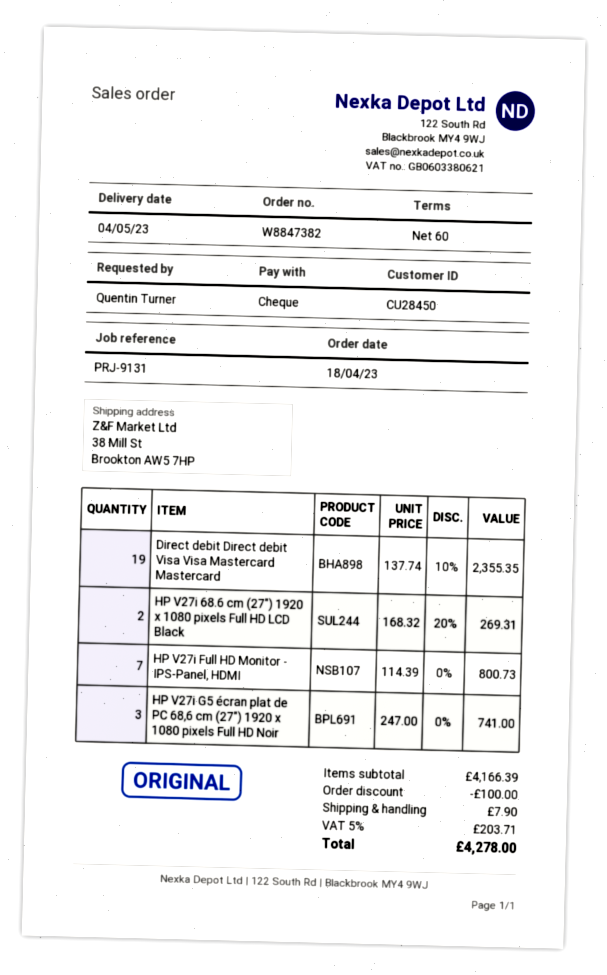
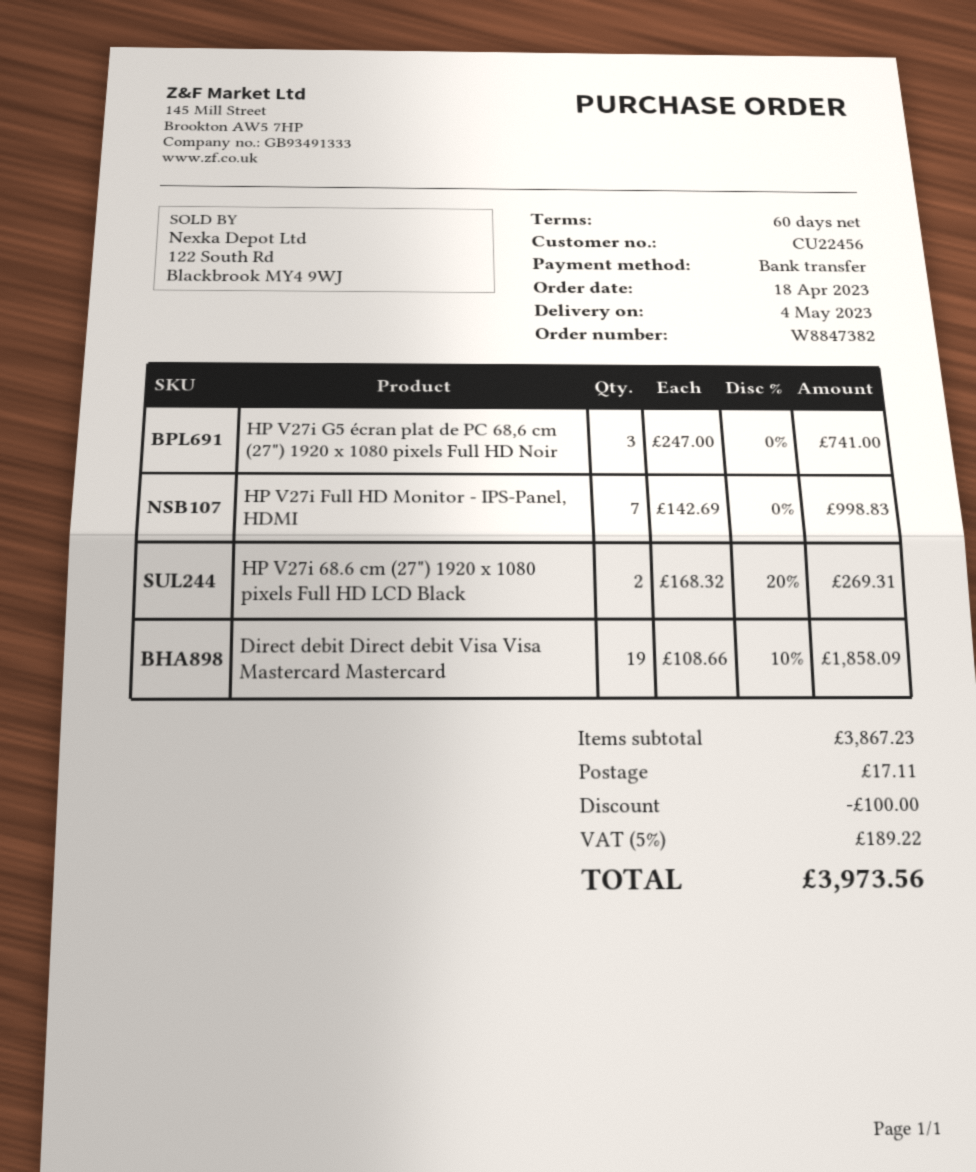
customer number: CU28450 -> CU22456
payment method: cheque -> bank transfer
Direct debit Direct debit Visa Visa Mastercard Mastercard: 19 x 137.74 - 10% = 2355.35 -> 19 x 108.66 - 10% = 1858.09
HP V27i Full HD Monitor - IPS-Panel, HDMI: 7 x 114.39 = 800.73 -> 7 x 142.69 = 998.83
subtotal: 4166.39 -> 3867.23
shipping: 7.90 -> 17.11
tax: 5% = 203.71 -> 5% = 189.22
total: 4278.00 -> 3973.56

